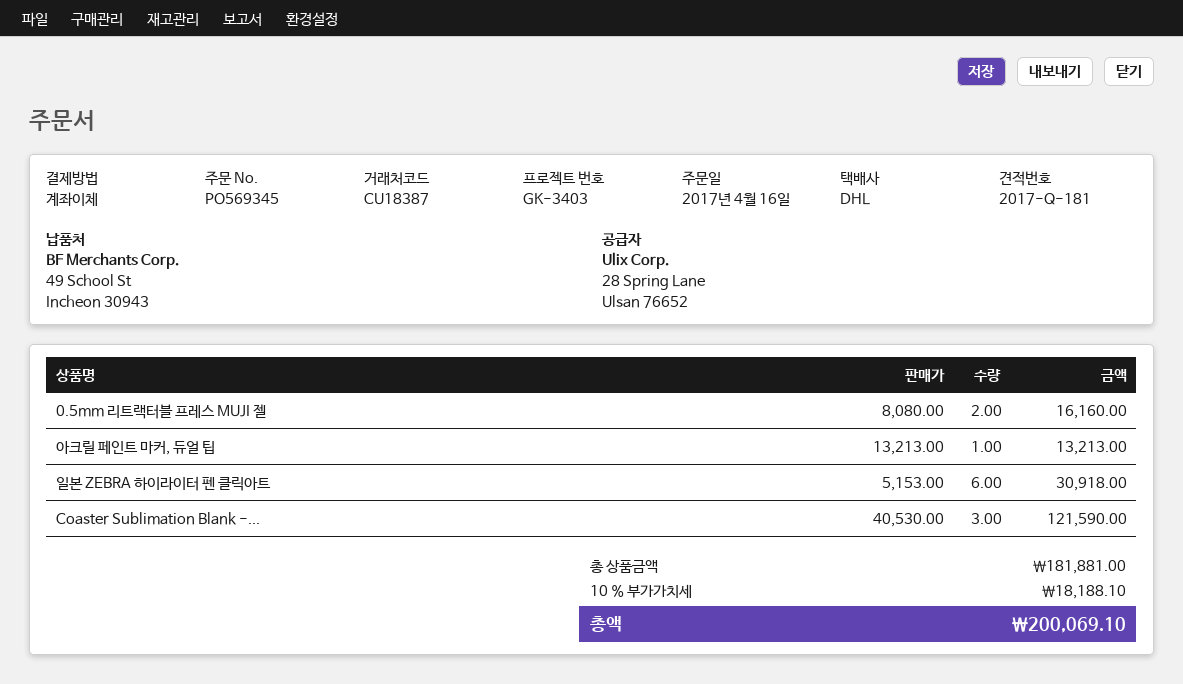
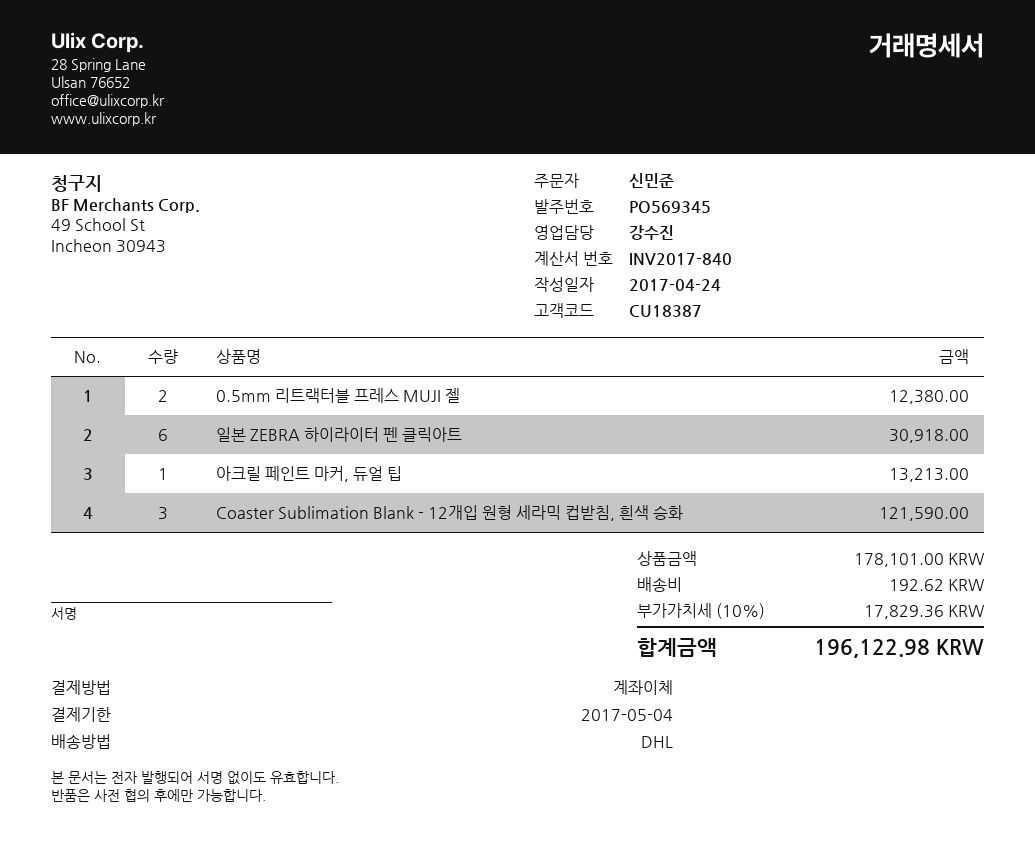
0.5mm 리트랙터블 프레스 MUJI 젤: 2 for 16160.00 -> 2 for 12380.00
subtotal: 181881.00 -> 178101.00
shipping: none -> 192.62
tax: 10% = 18188.10 -> 10% = 17829.36
total: 200069.10 -> 196122.98

